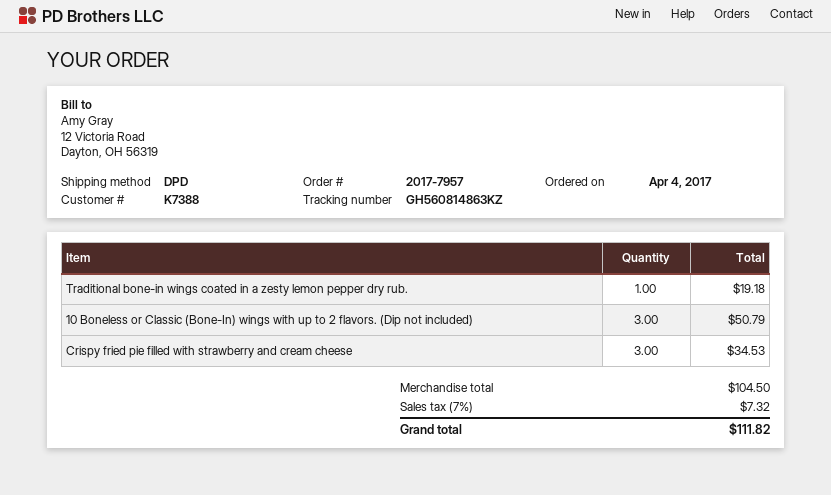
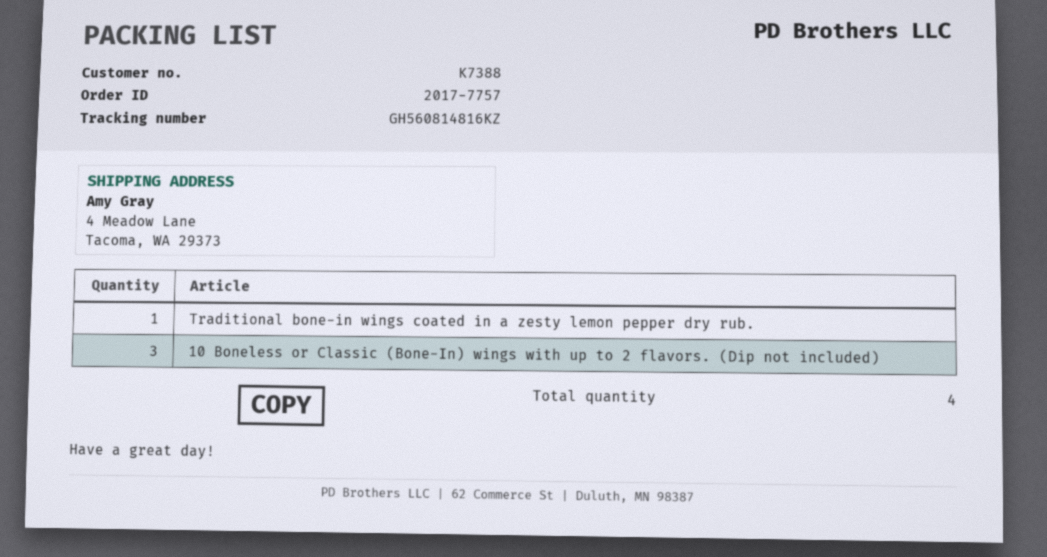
order number: 2017-7957 -> 2017-7757
tracking number: GH560814863KZ -> GH560814816KZ
Crispy fried pie filled with strawberry and cream cheese: 3 -> none

